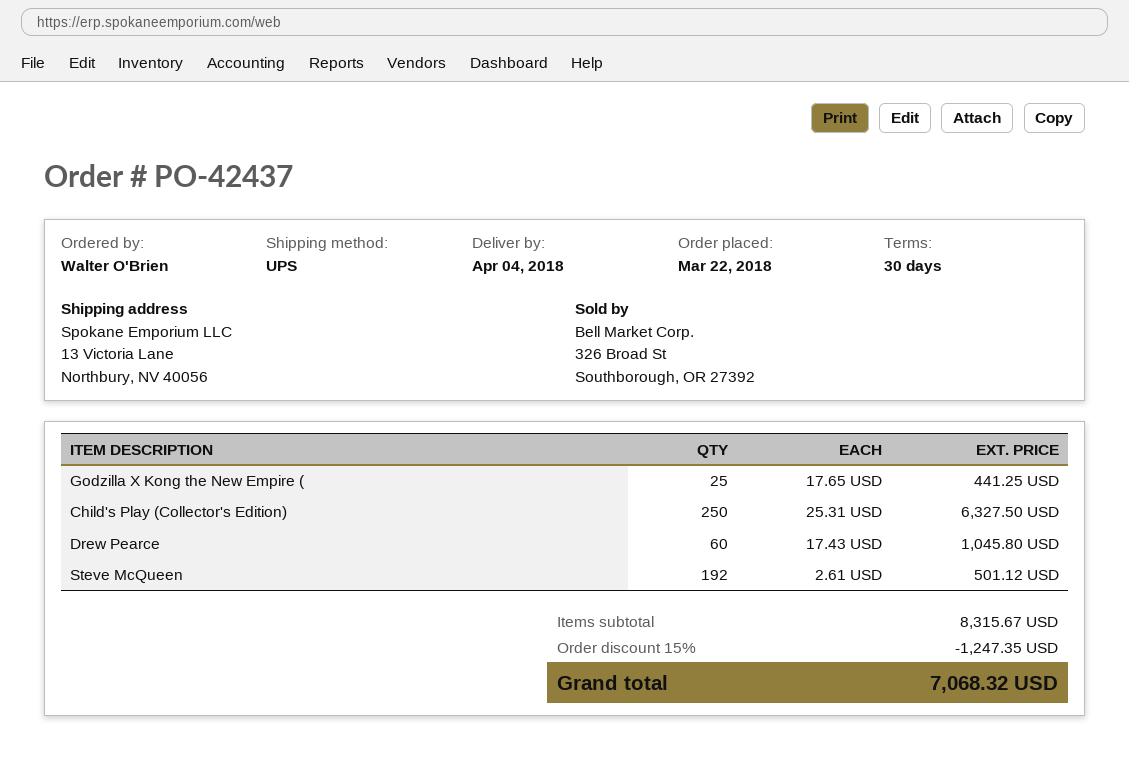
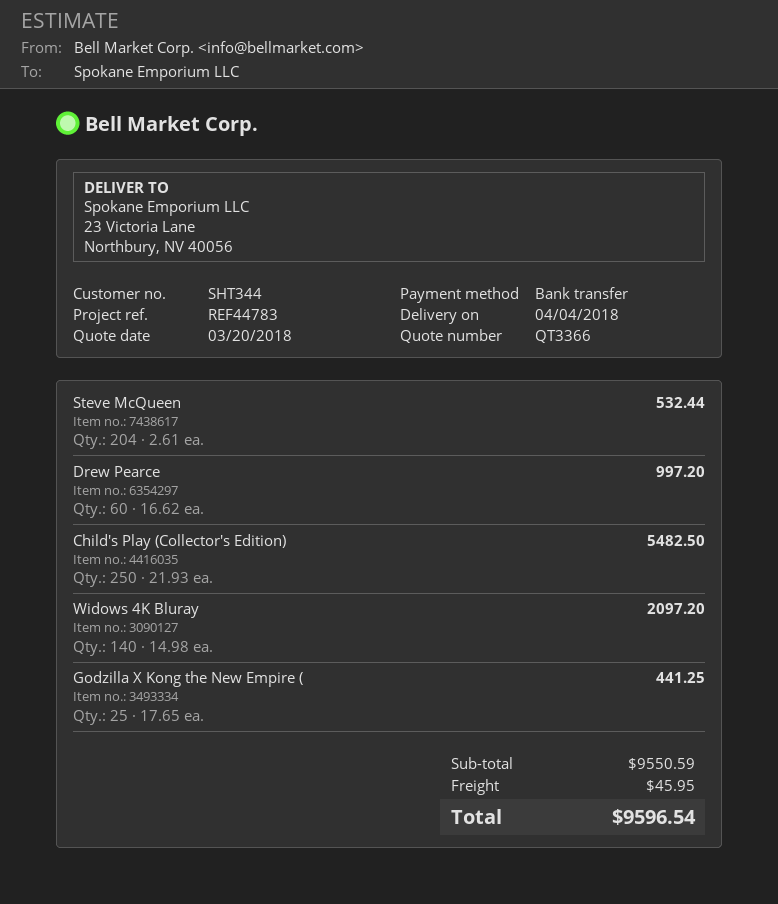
ship to: 13 Victoria Lane, Northbury, NV 40056 -> 23 Victoria Lane, Northbury, NV 40056
Child's Play (Collector's Edition): 250 x 25.31 = 6327.50 -> 250 x 21.93 = 5482.50
Drew Pearce: 60 x 17.43 = 1045.80 -> 60 x 16.62 = 997.20
Steve McQueen: 192 x 2.61 = 501.12 -> 204 x 2.61 = 532.44
Widows 4K Bluray: none -> 140 x 14.98 = 2097.20
subtotal: 8315.67 -> 9550.59
discount: 15% = 1247.35 -> none
shipping: none -> 45.95
total: 7068.32 -> 9596.54

